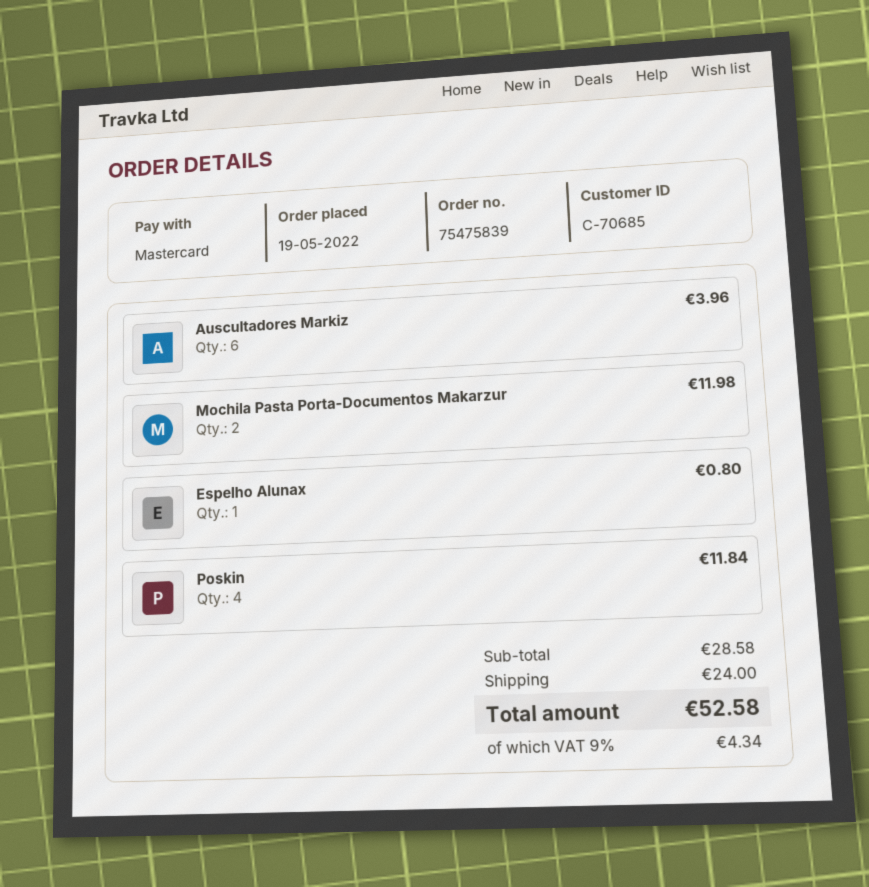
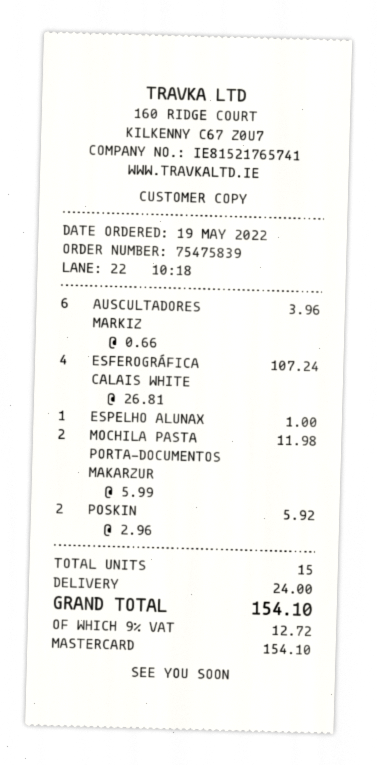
Espelho Alunax: 1 for 0.80 -> 1 for 1.00
Poskin: 4 for 11.84 -> 2 for 5.92
ESFEROGRÁFICA CALAIS WHITE: none -> 4 for 107.24
tax: 9% = 4.34 -> 9% = 12.72
total: 52.58 -> 154.10

